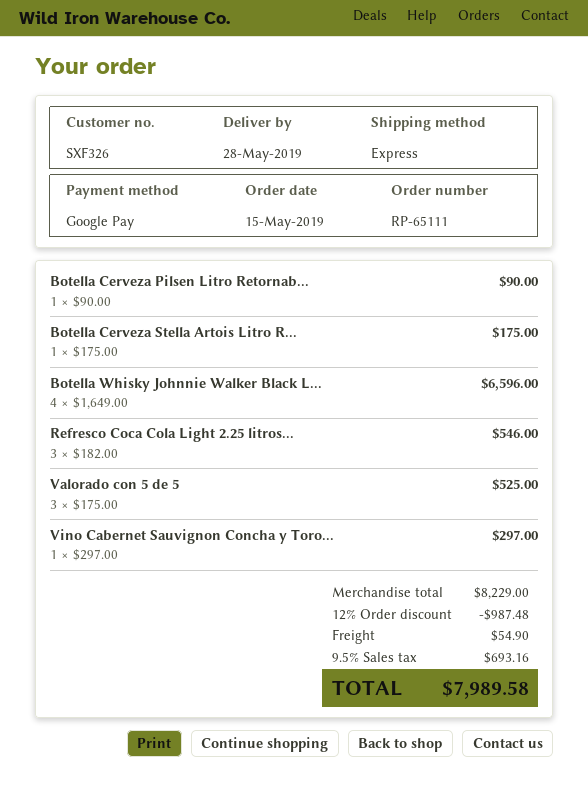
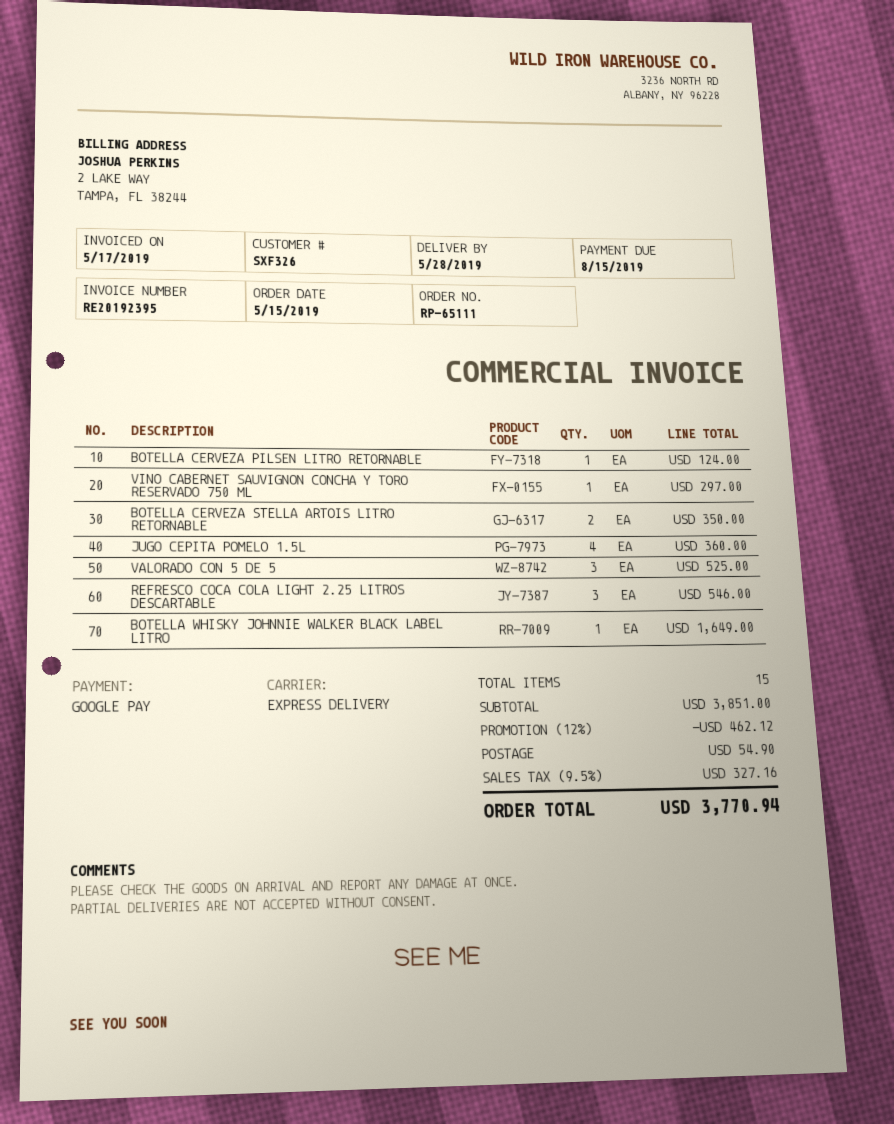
Botella Cerveza Pilsen Litro Retornab...: 1 for 90.00 -> 1 for 124.00
Botella Cerveza Stella Artois Litro R...: 1 for 175.00 -> 2 for 350.00
Botella Whisky Johnnie Walker Black L...: 4 for 6596.00 -> 1 for 1649.00
JUGO CEPITA POMELO 1.5L: none -> 4 for 360.00
subtotal: 8229.00 -> 3851.00
discount: 12% = 987.48 -> 12% = 462.12
tax: 9.5% = 693.16 -> 9.5% = 327.16
total: 7989.58 -> 3770.94

